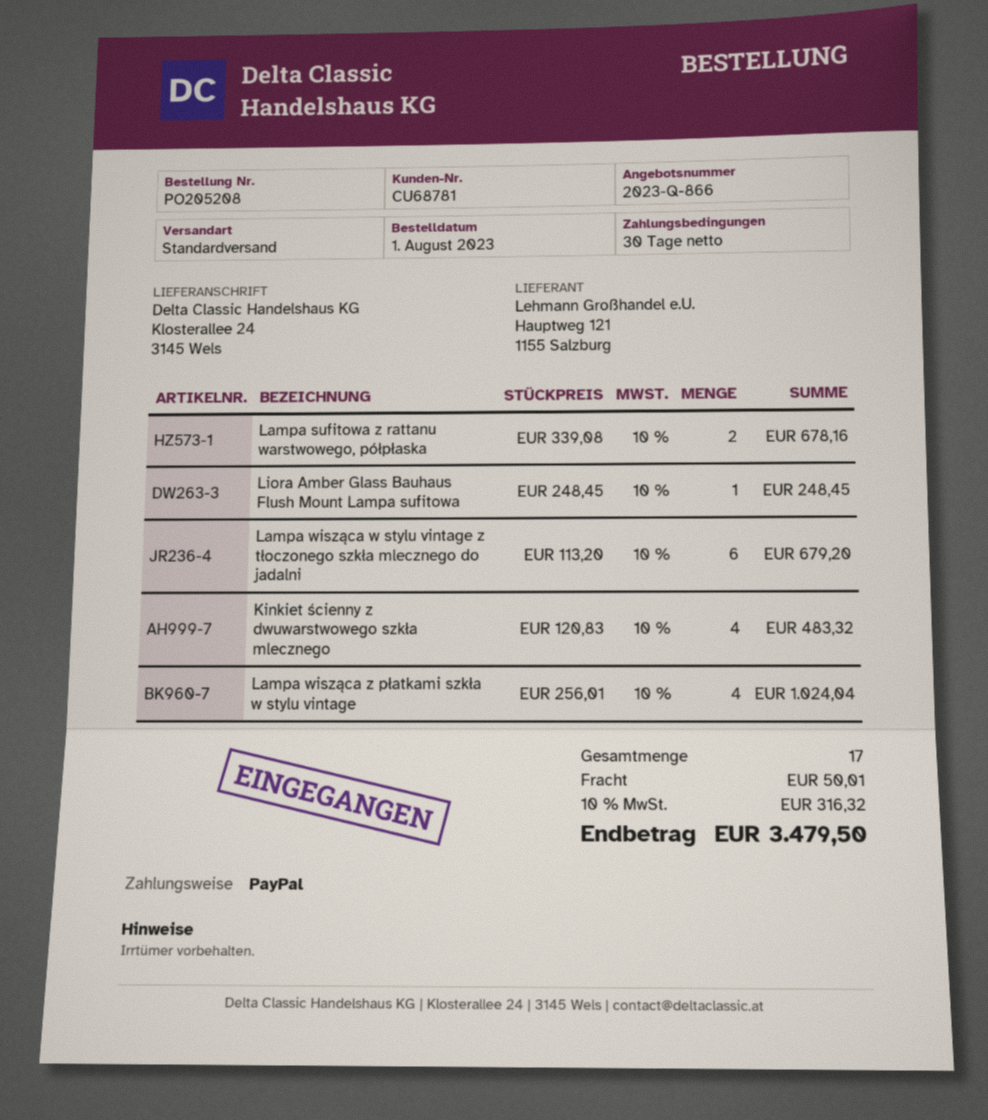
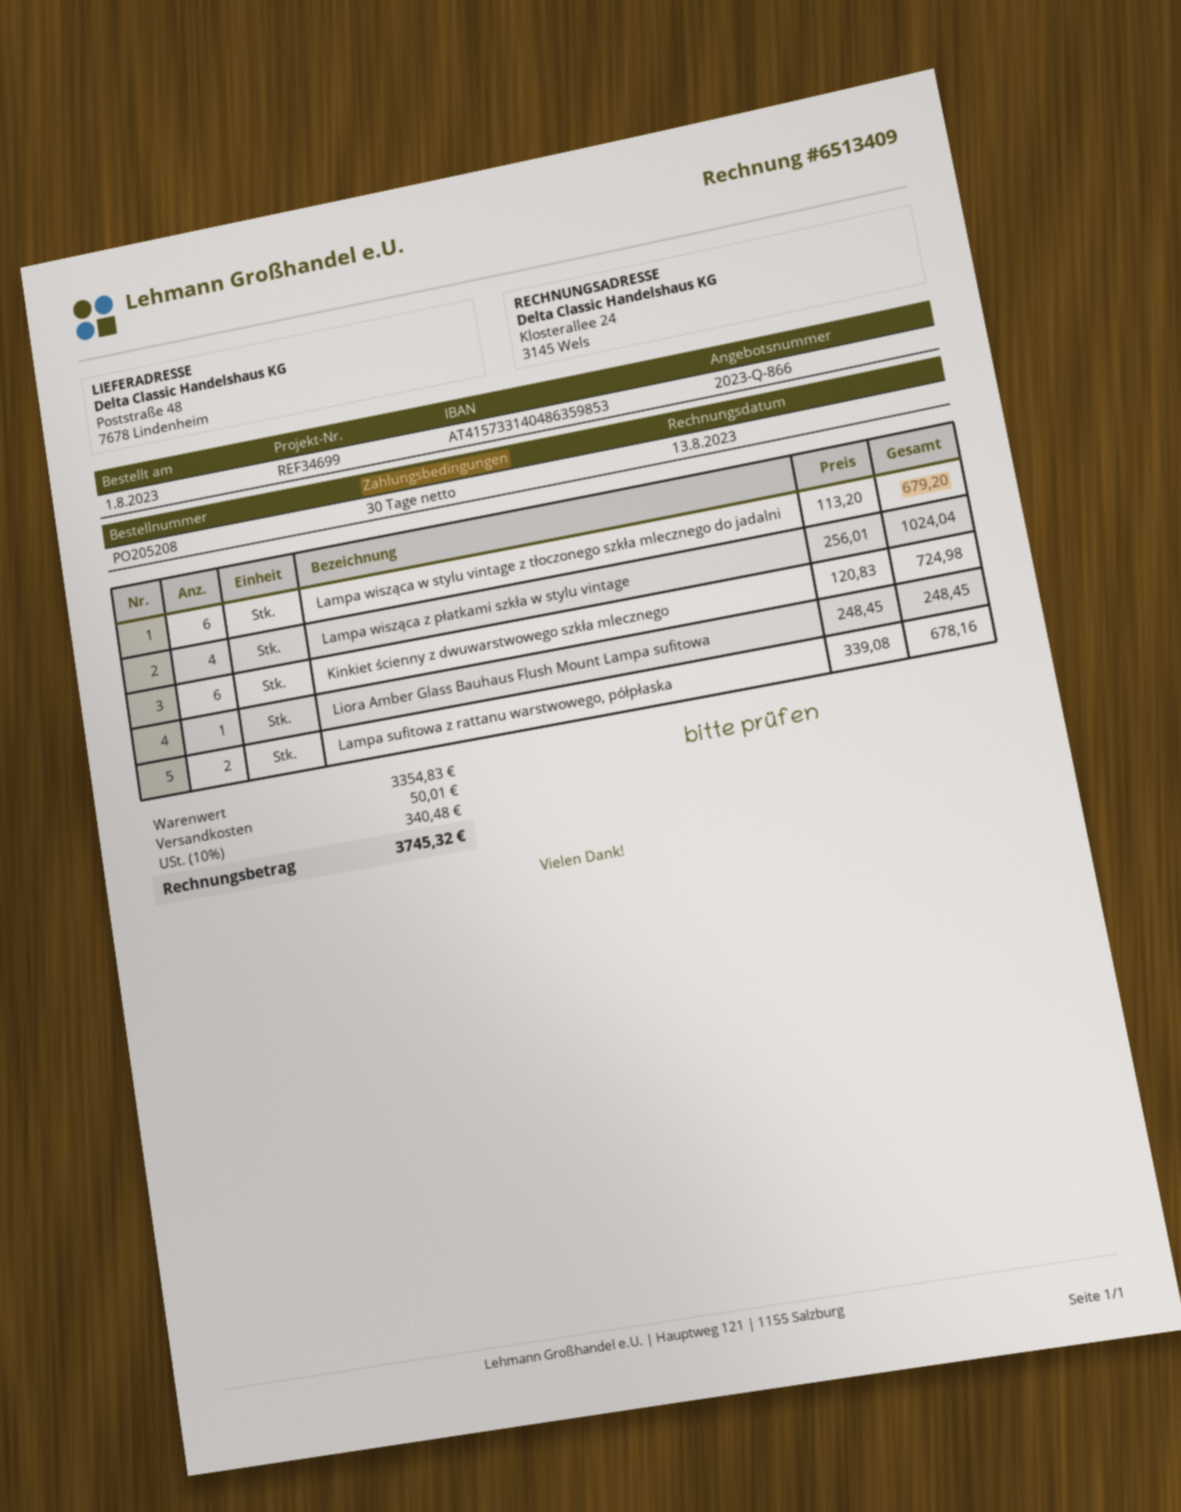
ship to: Klosterallee 24, 3145 Wels -> Poststraße 48, 7678 Lindenheim
Kinkiet ścienny z dwuwarstwowego szkła mlecznego: 4 x 120.83 = 483.32 -> 6 x 120.83 = 724.98
tax: 10% = 316.32 -> 10% = 340.48
total: 3479.50 -> 3745.32

